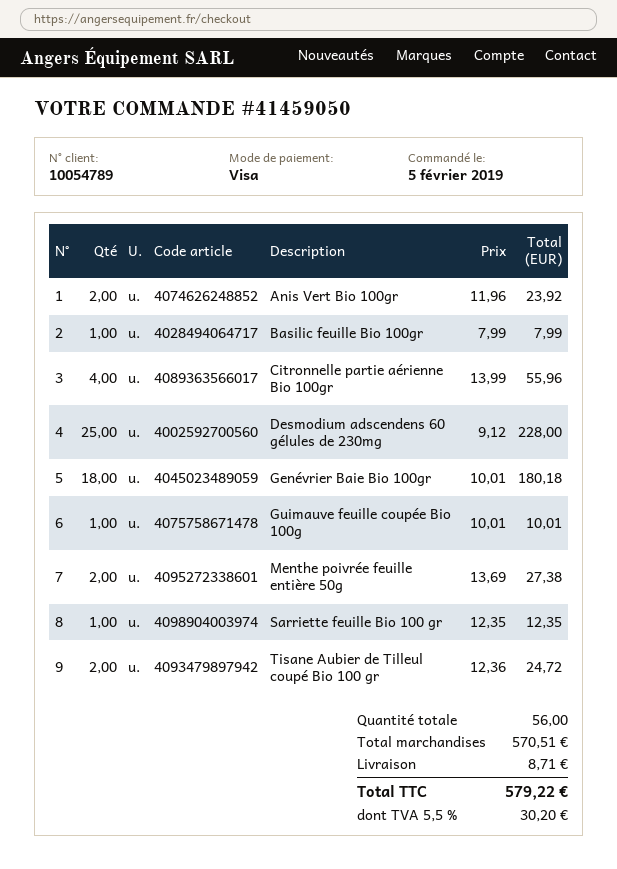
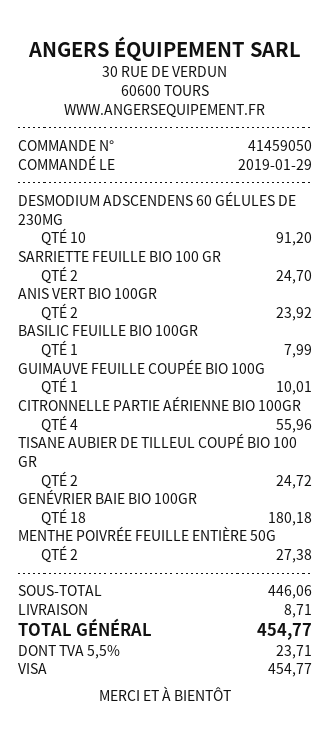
order date: 2019-02-05 -> 2019-01-29
Desmodium adscendens 60 gélules de 230mg: 25 for 228.00 -> 10 for 91.20
Sarriette feuille Bio 100 gr: 1 for 12.35 -> 2 for 24.70
subtotal: 570.51 -> 446.06
tax: 5.5% = 30.20 -> 5.5% = 23.71
total: 579.22 -> 454.77

